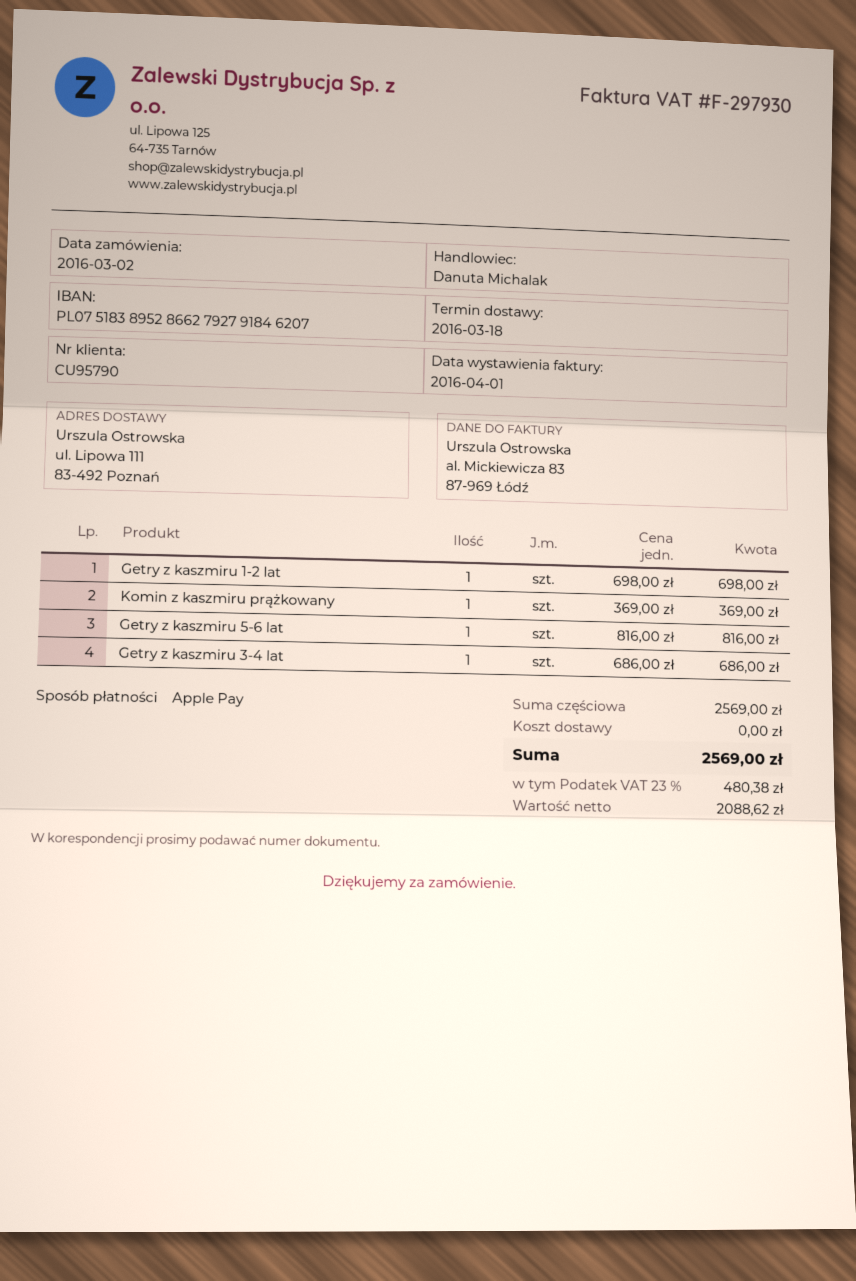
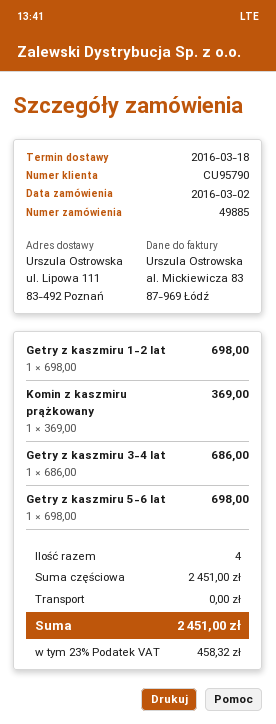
Getry z kaszmiru 5-6 lat: 1 x 816.00 = 816.00 -> 1 x 698.00 = 698.00
subtotal: 2569.00 -> 2451.00
tax: 23% = 480.38 -> 23% = 458.32
total: 2569.00 -> 2451.00

